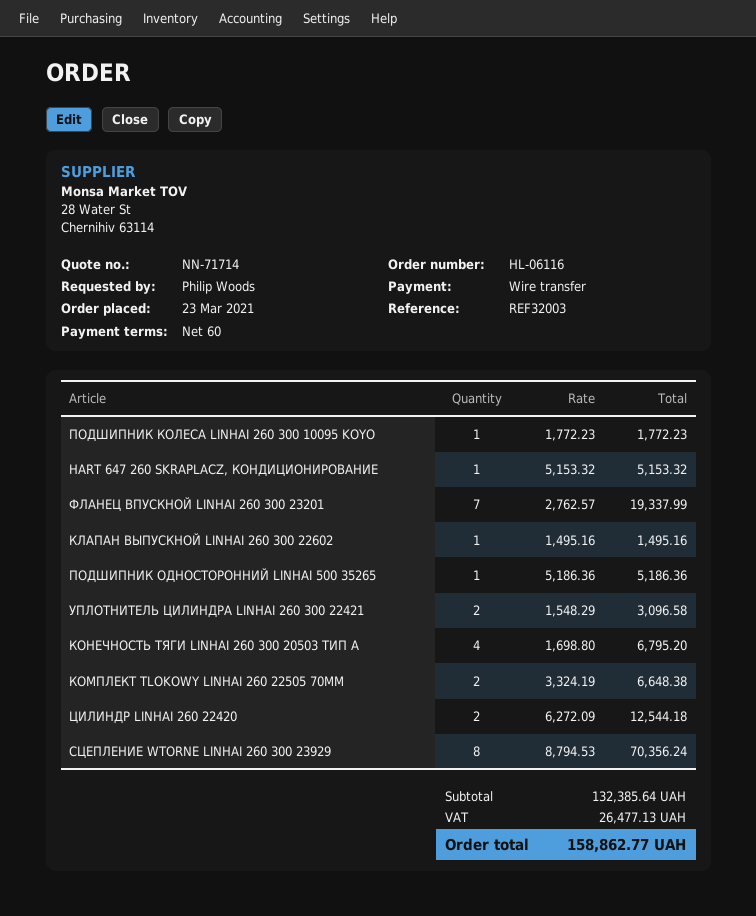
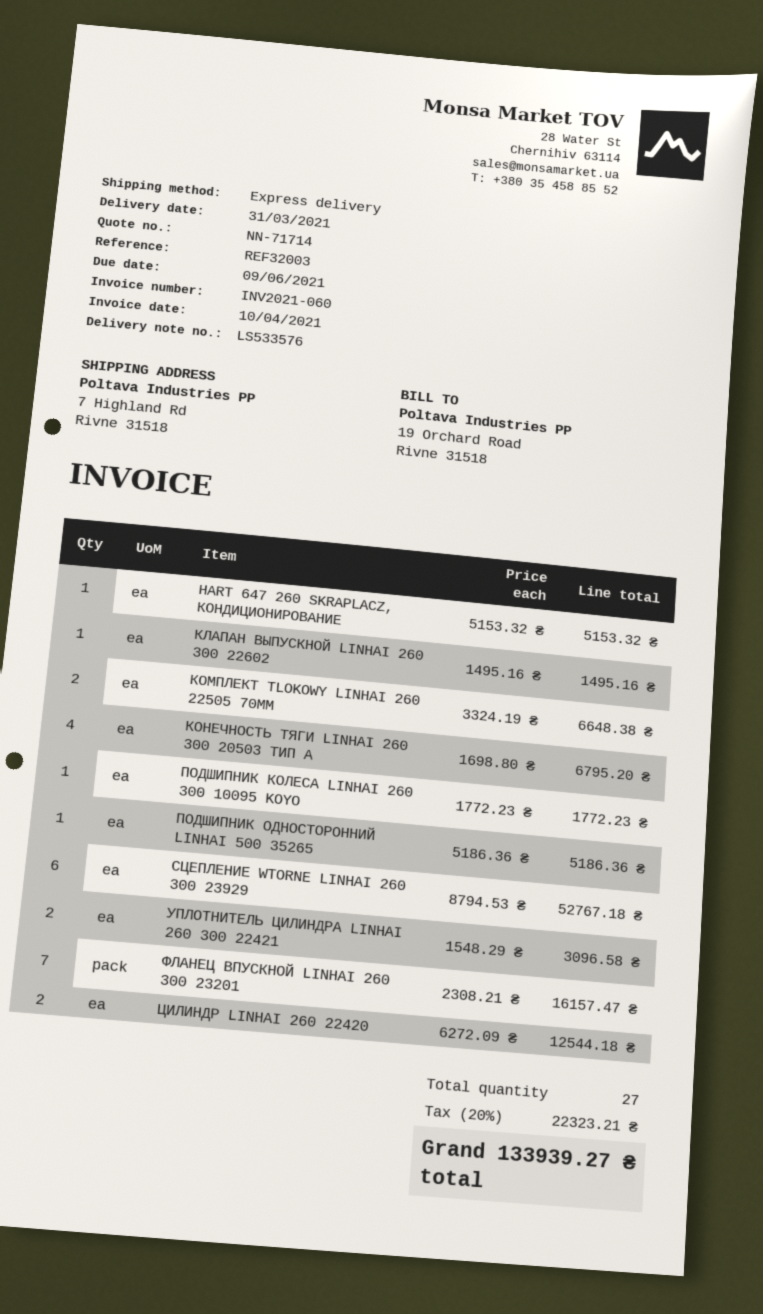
ФЛАНЕЦ ВПУСКНОЙ LINHAI 260 300 23201: 7 x 2762.57 = 19337.99 -> 7 x 2308.21 = 16157.47
СЦЕПЛЕНИЕ WTORNE LINHAI 260 300 23929: 8 x 8794.53 = 70356.24 -> 6 x 8794.53 = 52767.18
tax: 26477.13 -> 22323.21
total: 158862.77 -> 133939.27

